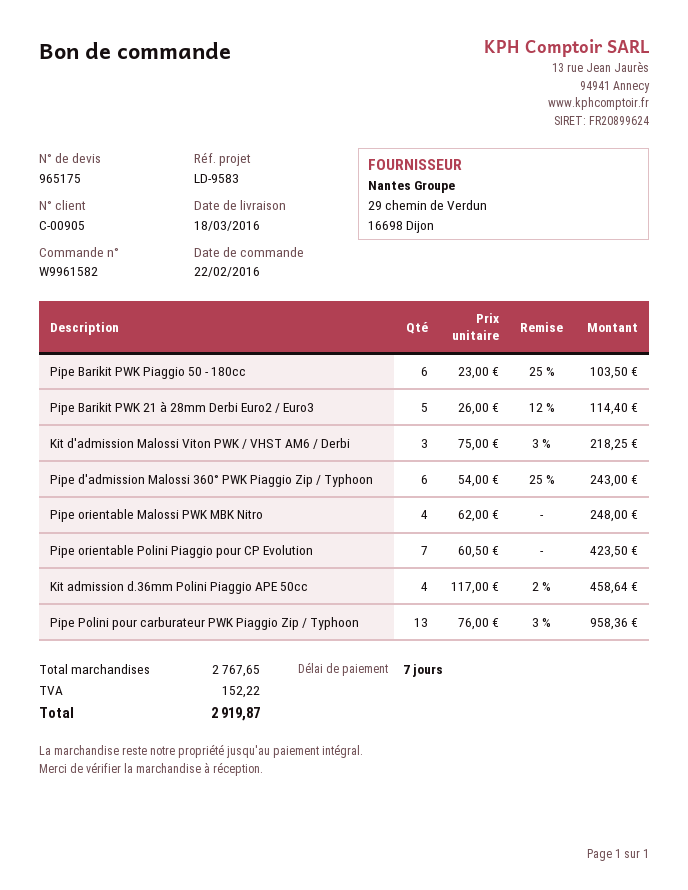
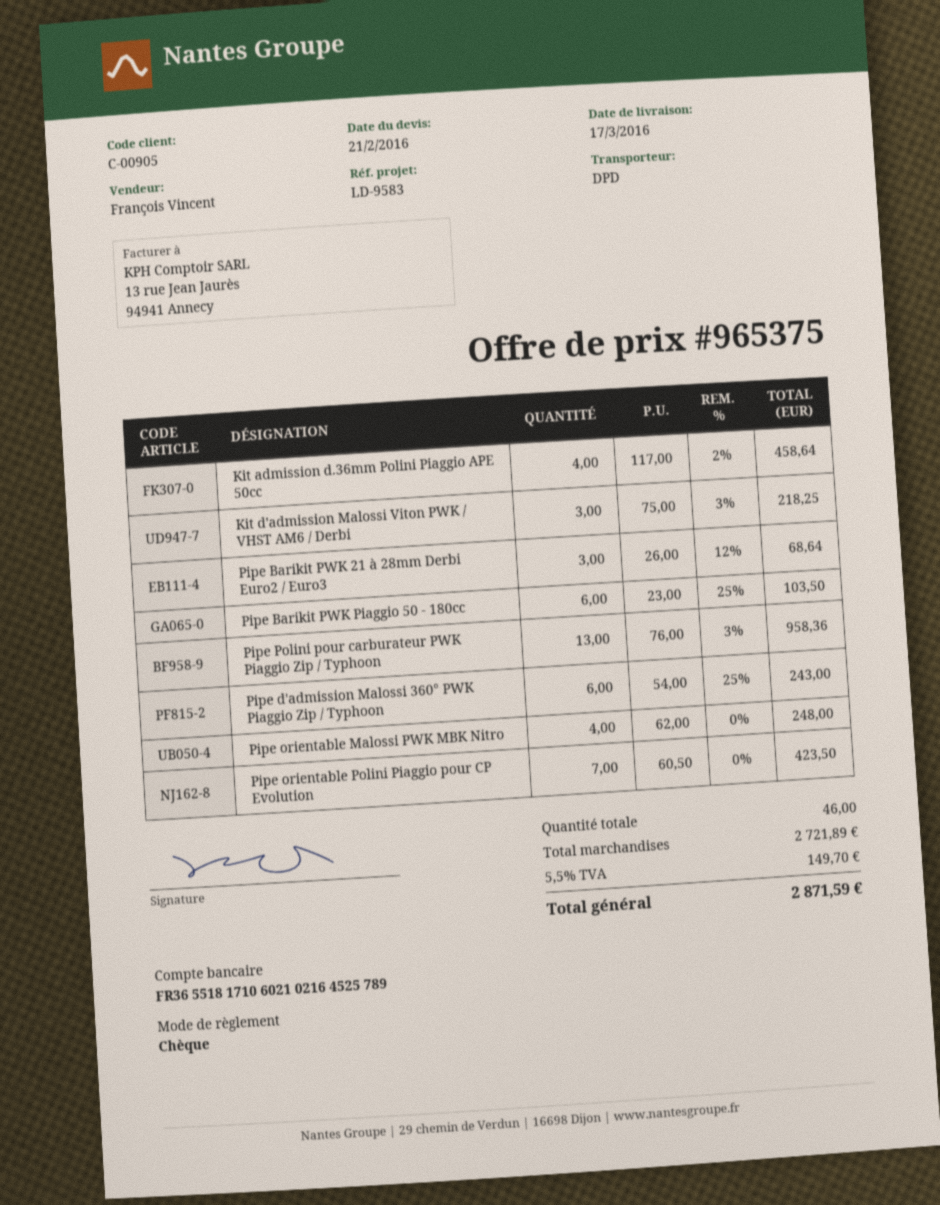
quote number: 965175 -> 965375
delivery date: 2016-03-18 -> 2016-03-17
Pipe Barikit PWK 21 à 28mm Derbi Euro2 / Euro3: 5 x 26.00 - 12% = 114.40 -> 3 x 26.00 - 12% = 68.64
subtotal: 2767.65 -> 2721.89
tax: 152.22 -> 149.70
total: 2919.87 -> 2871.59

